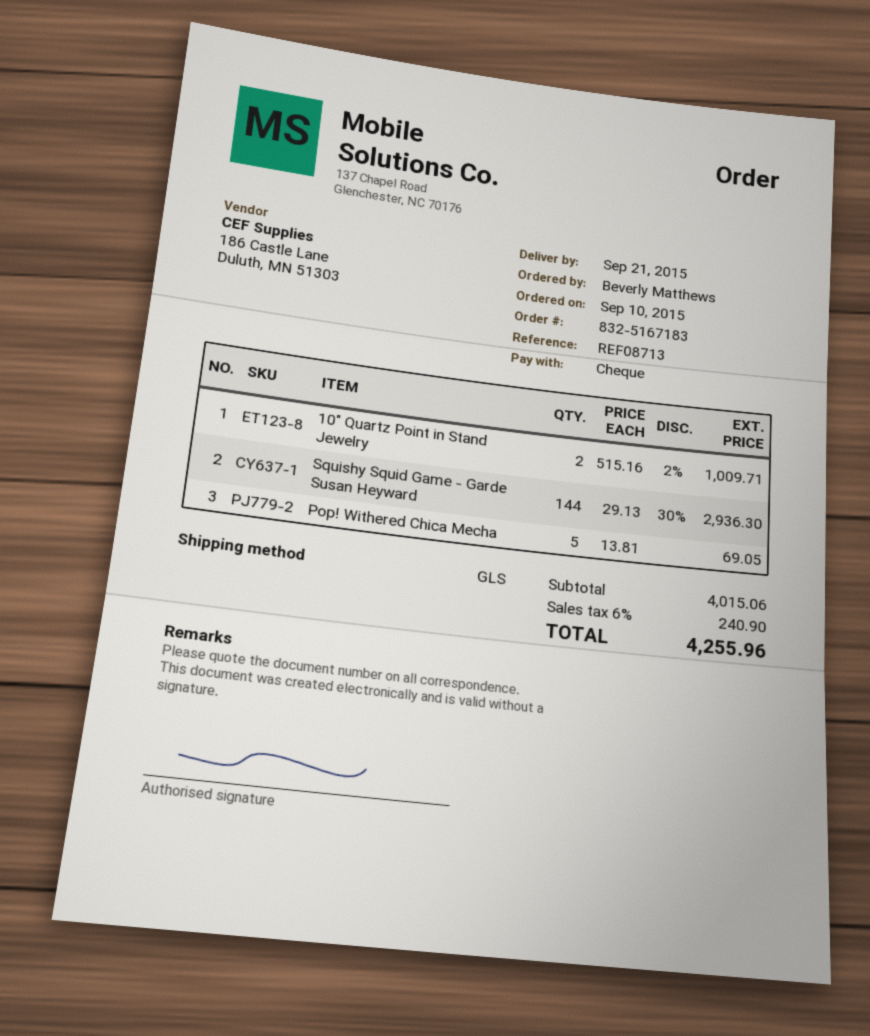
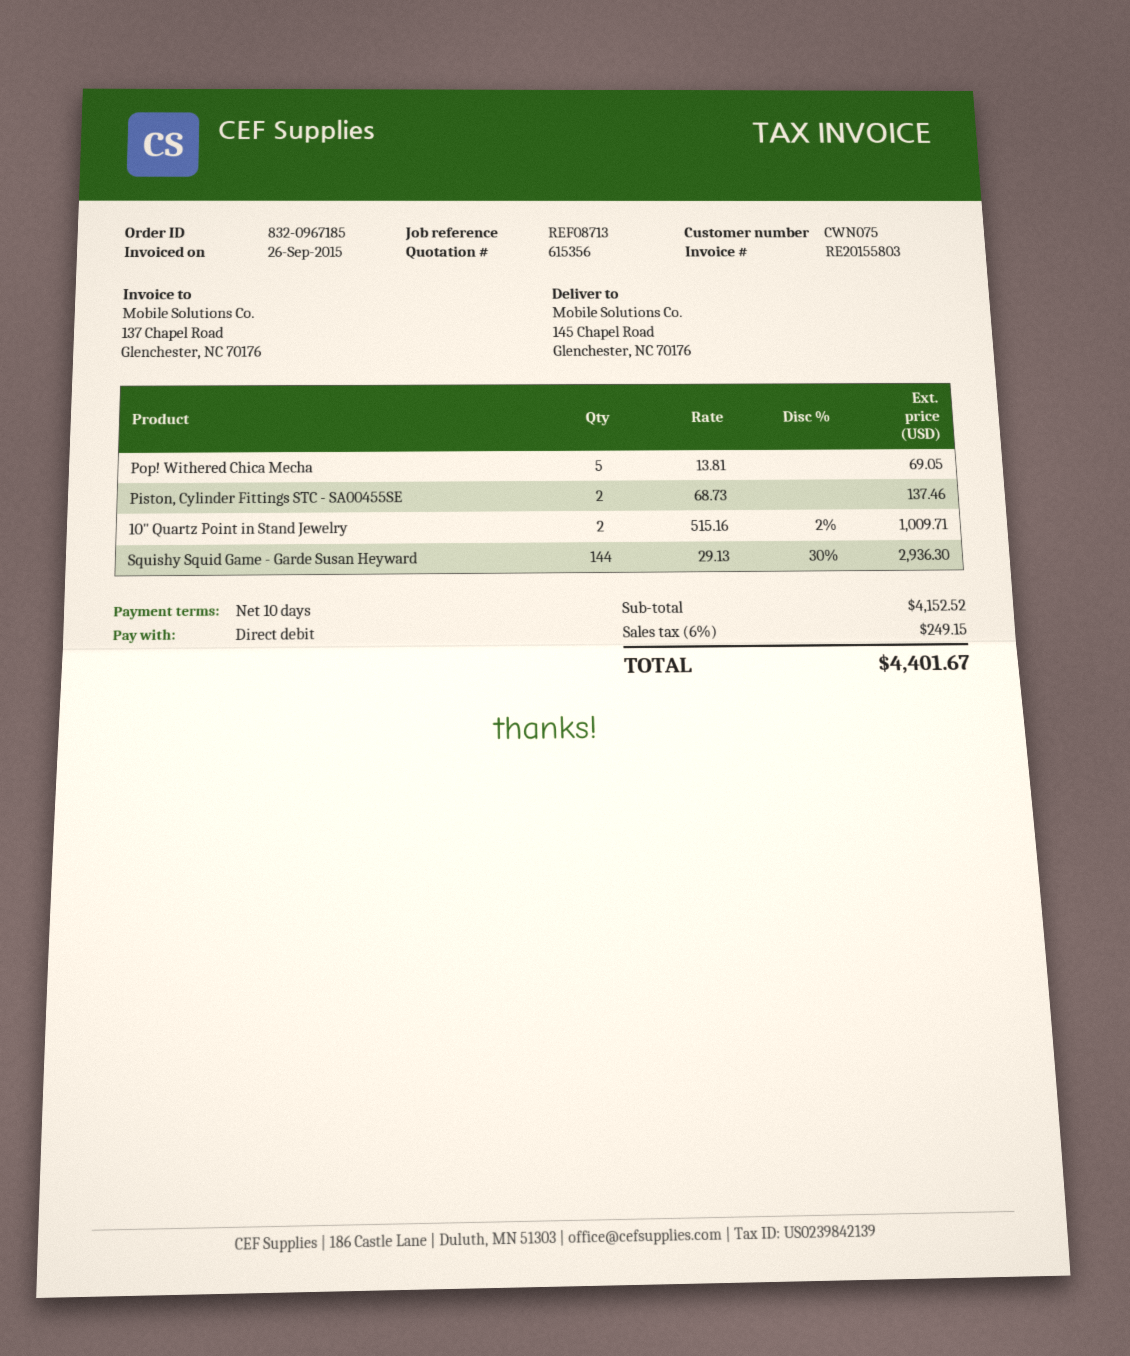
order number: 832-5167183 -> 832-0967185
payment method: cheque -> direct debit
Piston, Cylinder Fittings STC - SA00455SE: none -> 2 x 68.73 = 137.46
subtotal: 4015.06 -> 4152.52
tax: 6% = 240.90 -> 6% = 249.15
total: 4255.96 -> 4401.67

